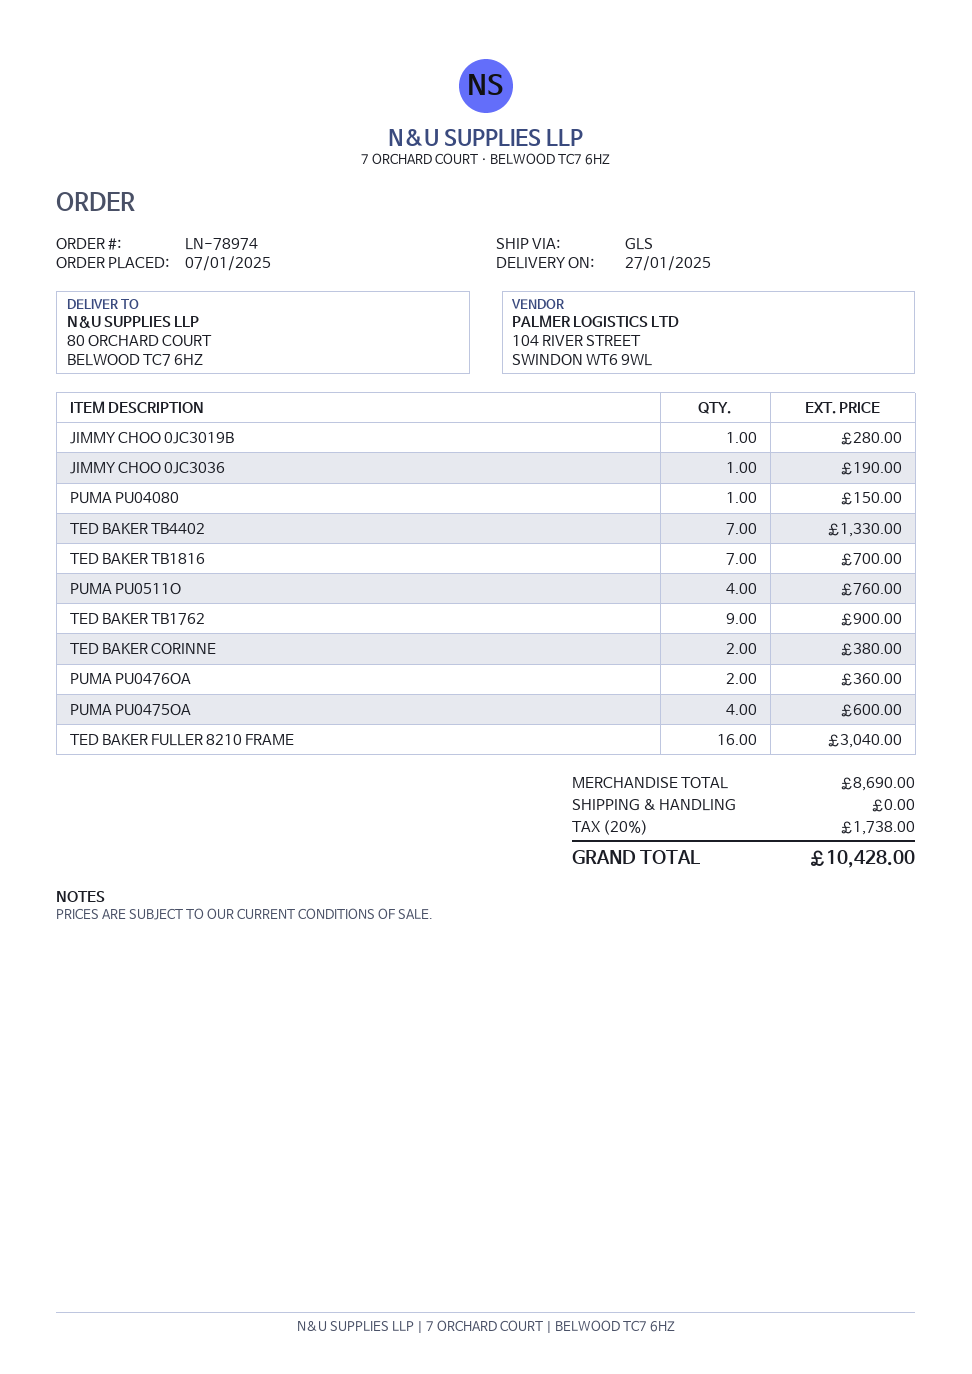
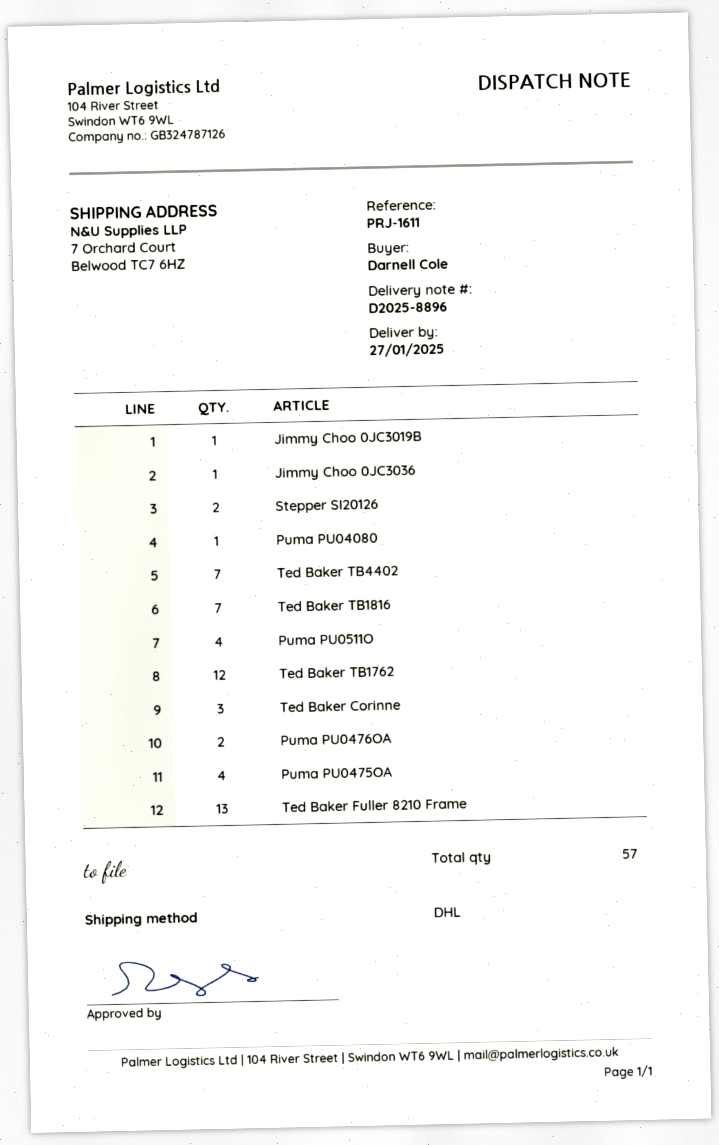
shipping method: GLS -> DHL
ship to: 80 ORCHARD COURT, BELWOOD TC7 6HZ -> 7 Orchard Court, Belwood TC7 6HZ
TED BAKER TB1762: 9 -> 12
TED BAKER CORINNE: 2 -> 3
TED BAKER FULLER 8210 FRAME: 16 -> 13
Stepper SI20126: none -> 2

